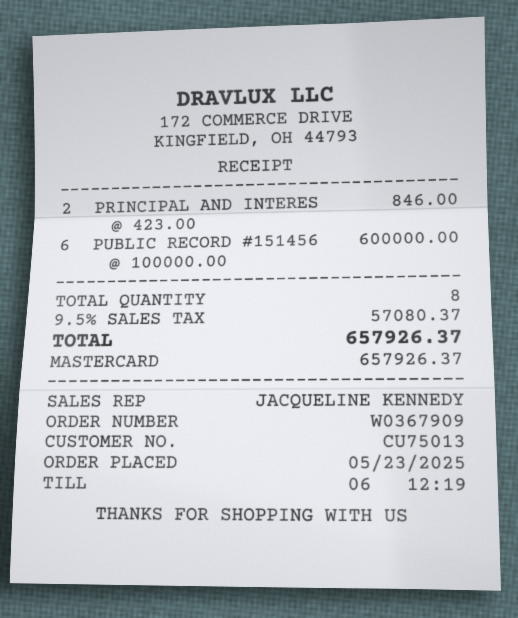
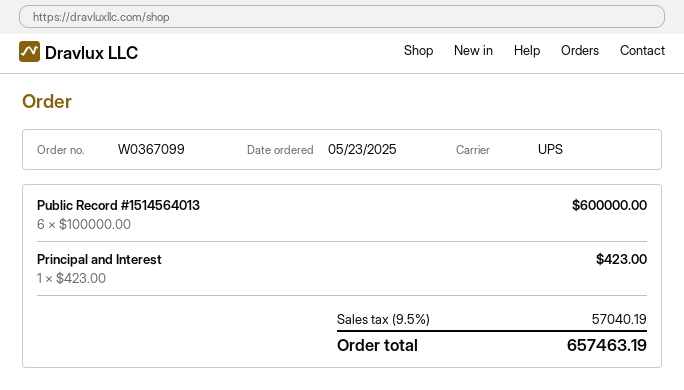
order number: W0367909 -> W0367099
PRINCIPAL AND INTERES: 2 x 423.00 = 846.00 -> 1 x 423.00 = 423.00
tax: 9.5% = 57080.37 -> 9.5% = 57040.19
total: 657926.37 -> 657463.19

